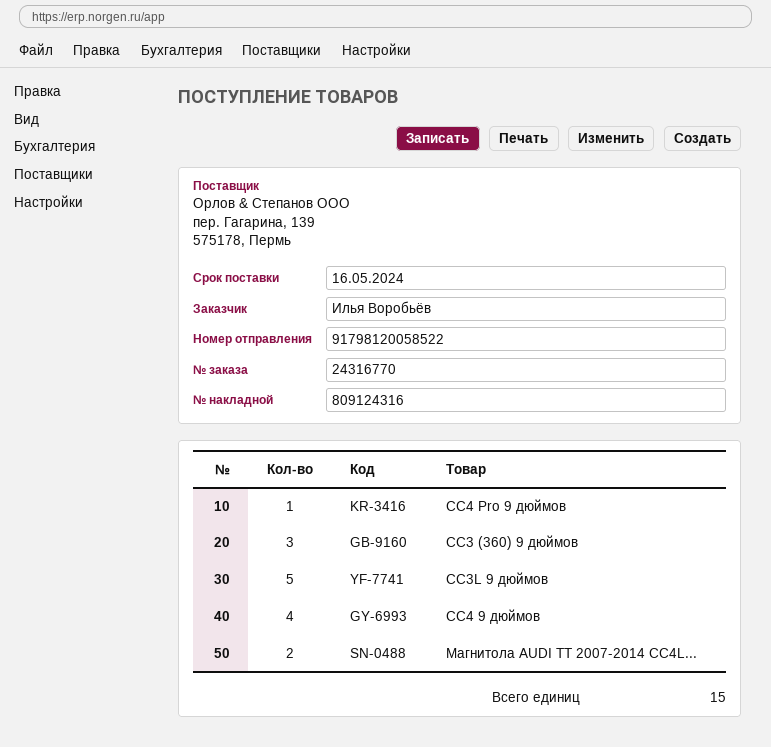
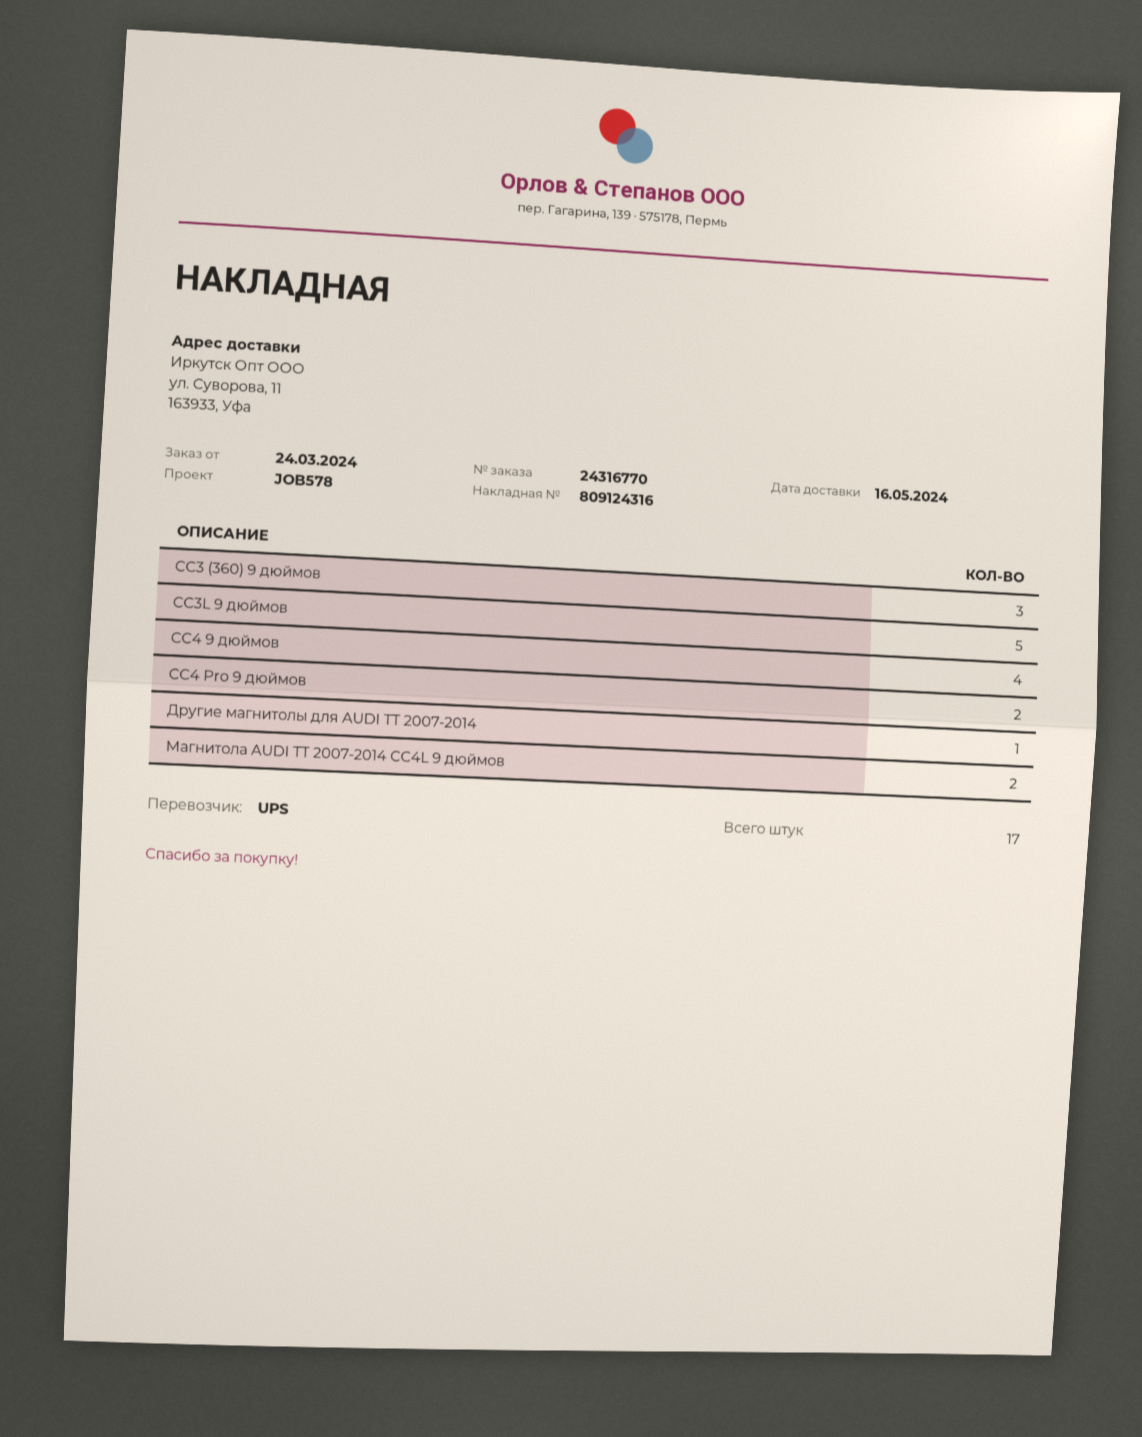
CC4 Pro 9 дюймов: 1 -> 2
Другие магнитолы для AUDI TT 2007-2014: none -> 1
total quantity: 15 -> 17

